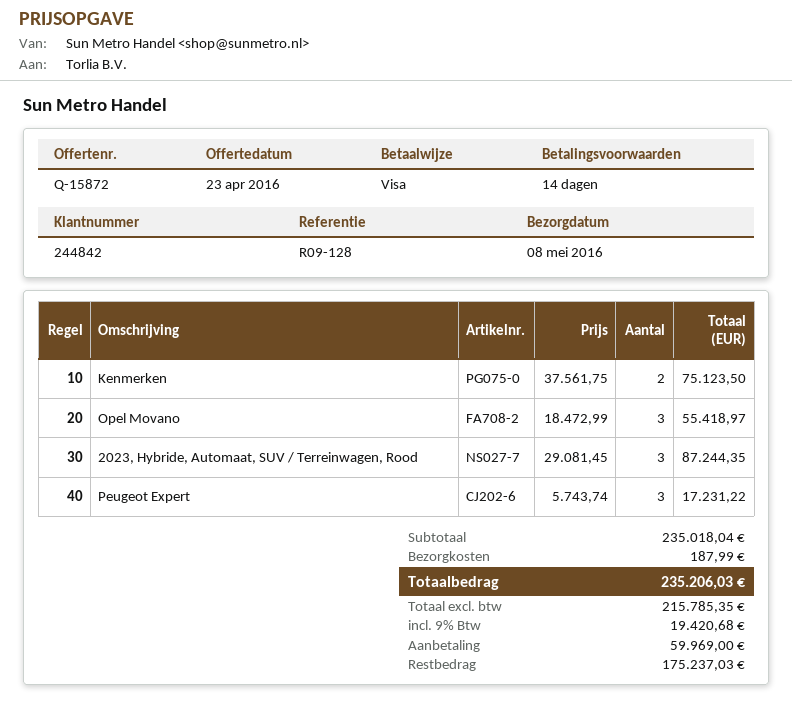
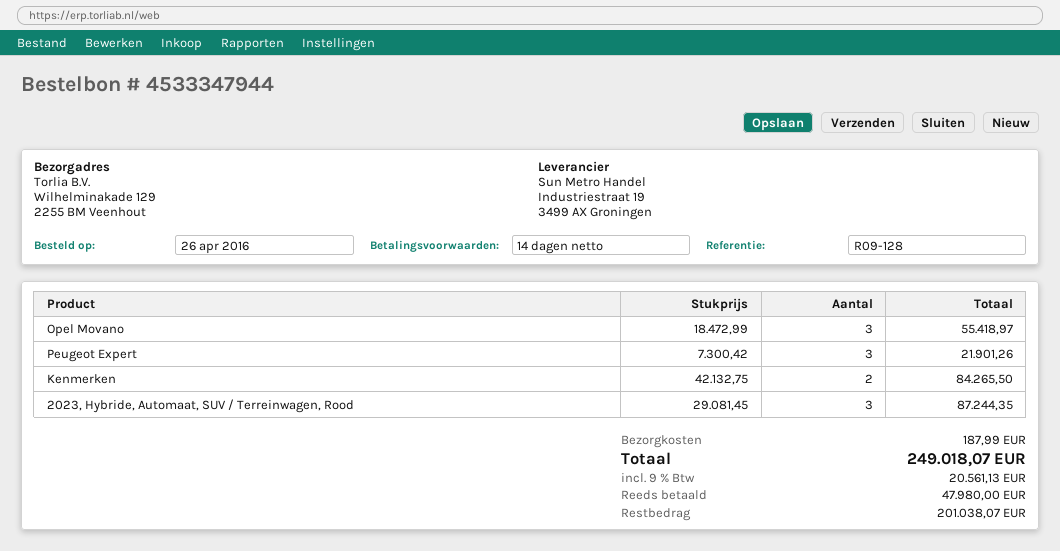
Kenmerken: 2 x 37561.75 = 75123.50 -> 2 x 42132.75 = 84265.50
Peugeot Expert: 3 x 5743.74 = 17231.22 -> 3 x 7300.42 = 21901.26
tax: 9% = 19420.68 -> 9% = 20561.13
total: 235206.03 -> 249018.07
deposit: 59969.00 -> 47980.00
balance: 175237.03 -> 201038.07

